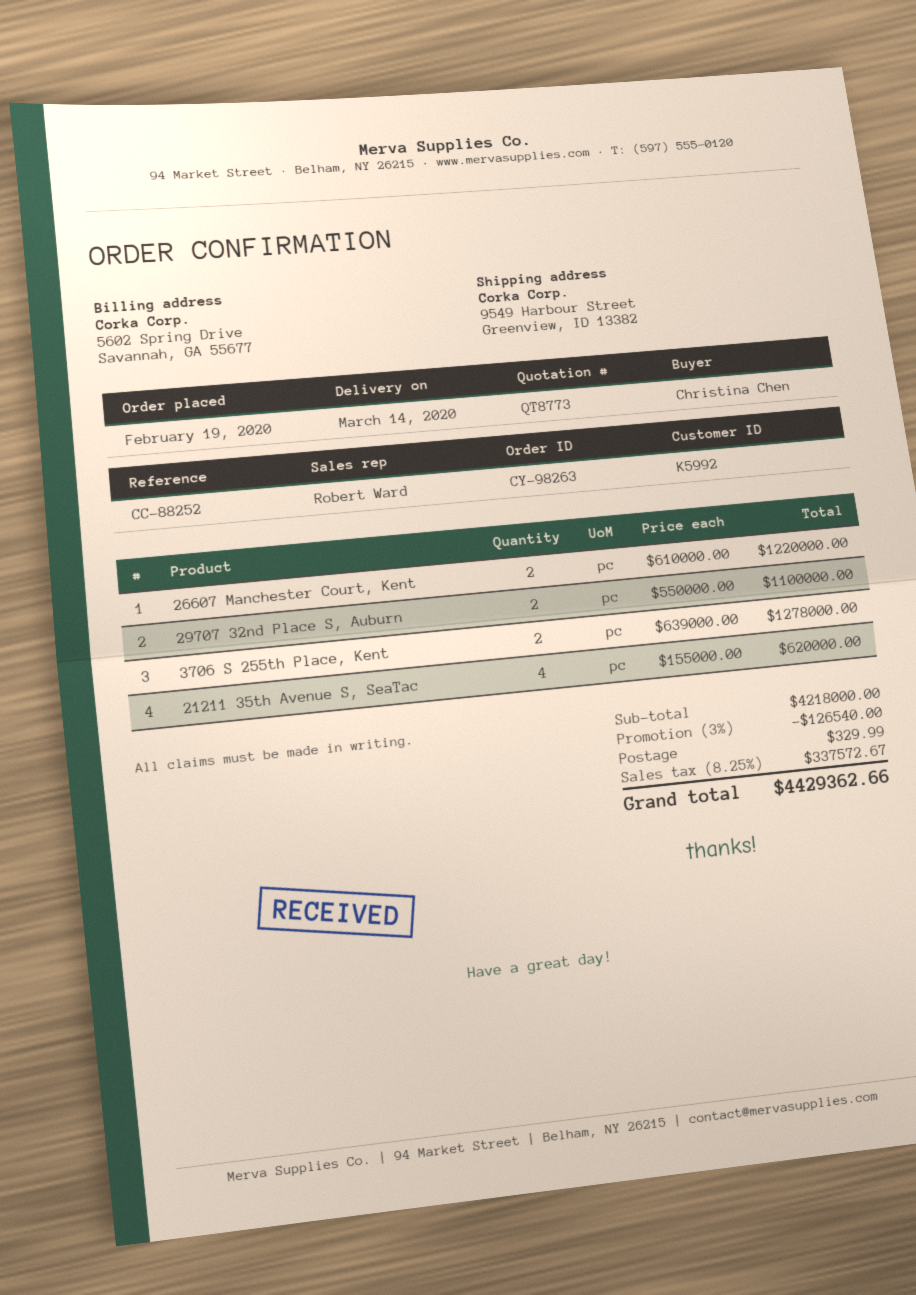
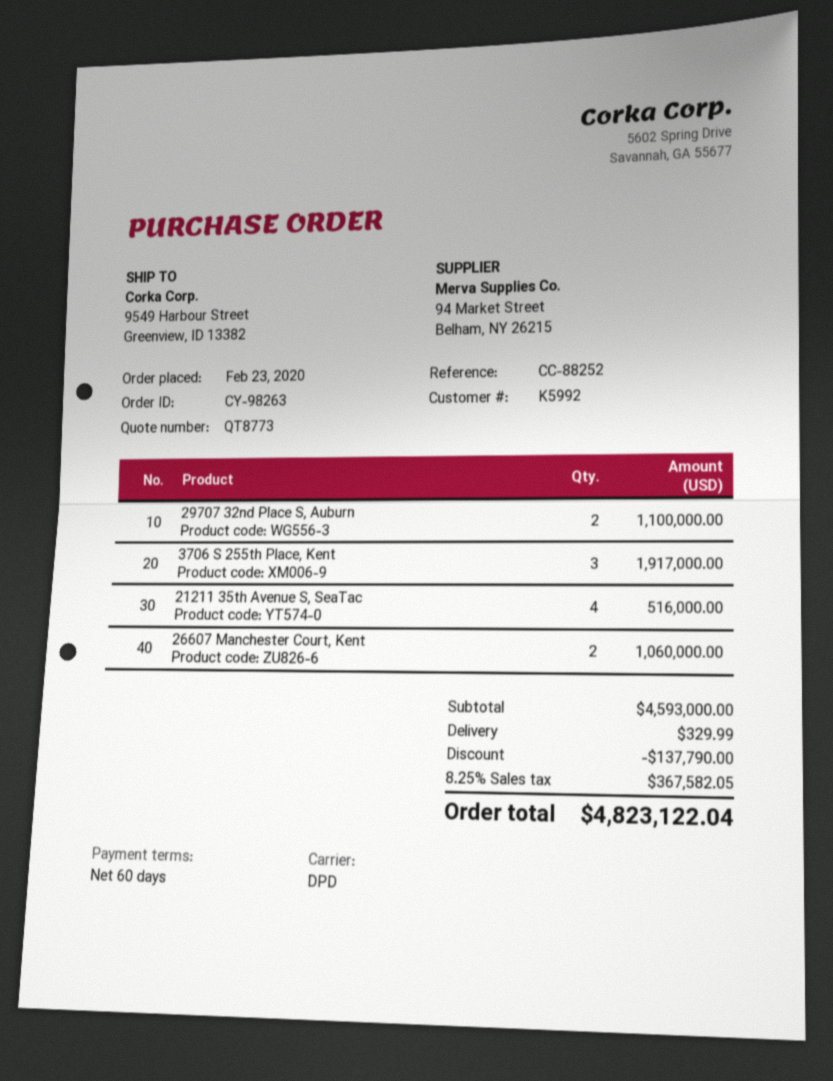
order date: 2020-02-19 -> 2020-02-23
26607 Manchester Court, Kent: 2 for 1220000.00 -> 2 for 1060000.00
3706 S 255th Place, Kent: 2 for 1278000.00 -> 3 for 1917000.00
21211 35th Avenue S, SeaTac: 4 for 620000.00 -> 4 for 516000.00
subtotal: 4218000.00 -> 4593000.00
discount: 126540.00 -> 137790.00
tax: 8.25% = 337572.67 -> 8.25% = 367582.05
total: 4429362.66 -> 4823122.04

